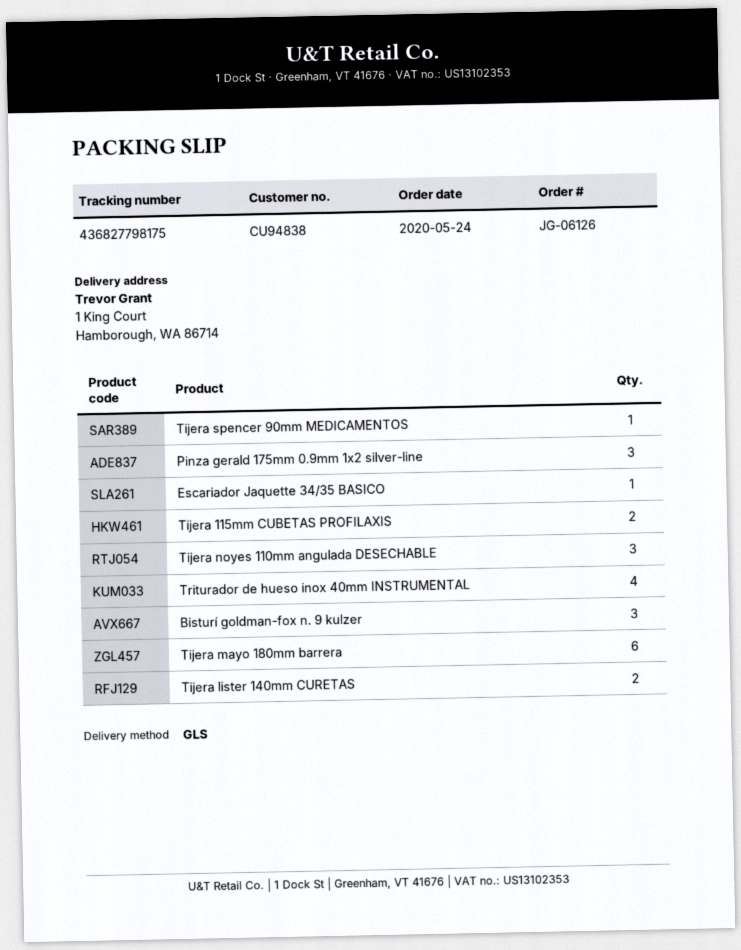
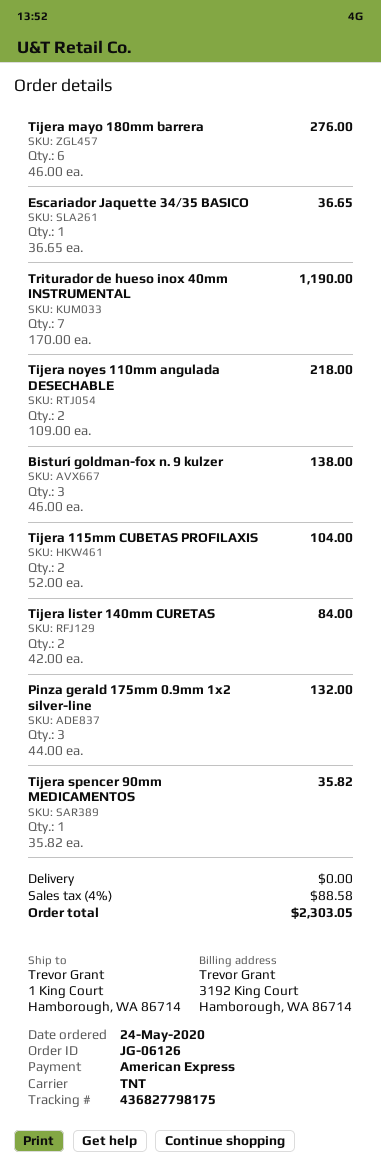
shipping method: GLS -> TNT
Tijera noyes 110mm angulada DESECHABLE: 3 -> 2
Triturador de hueso inox 40mm INSTRUMENTAL: 4 -> 7

